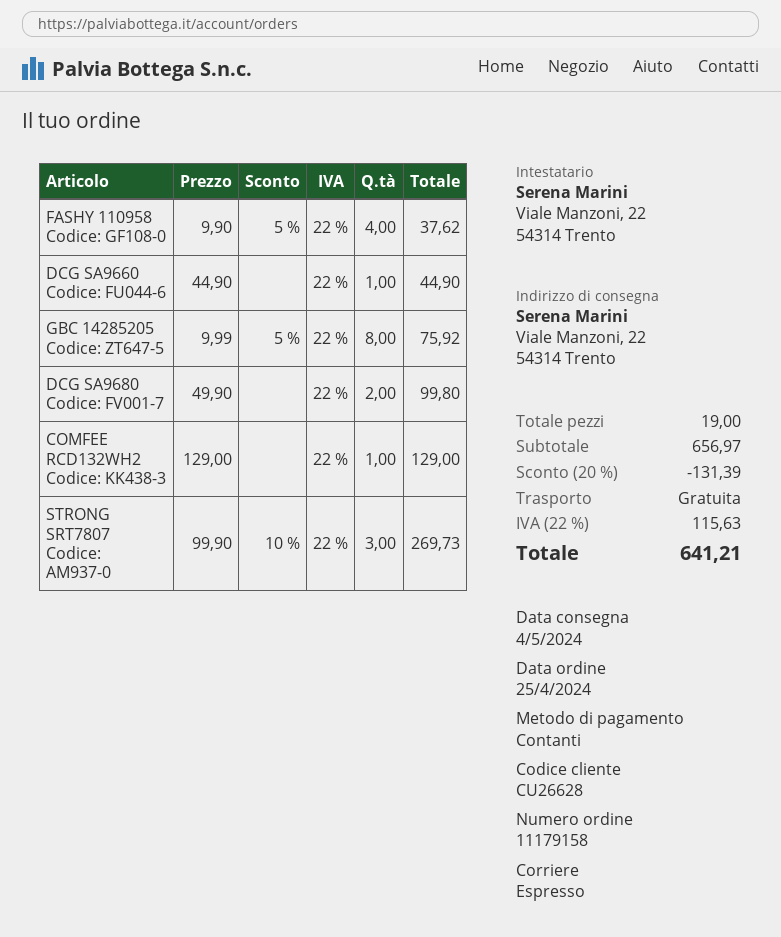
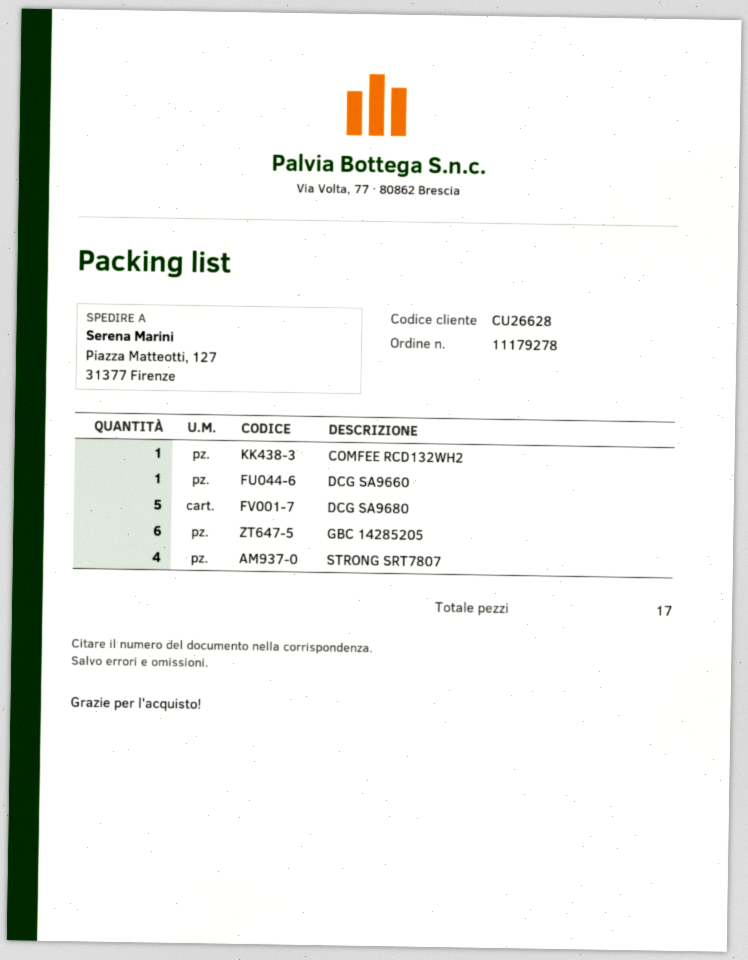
order number: 11179158 -> 11179278
ship to: Viale Manzoni, 22, 54314 Trento -> Piazza Matteotti, 127, 31377 Firenze
FASHY 110958: 4 -> none
GBC 14285205: 8 -> 6
DCG SA9680: 2 -> 5
STRONG SRT7807: 3 -> 4
total quantity: 19 -> 17

